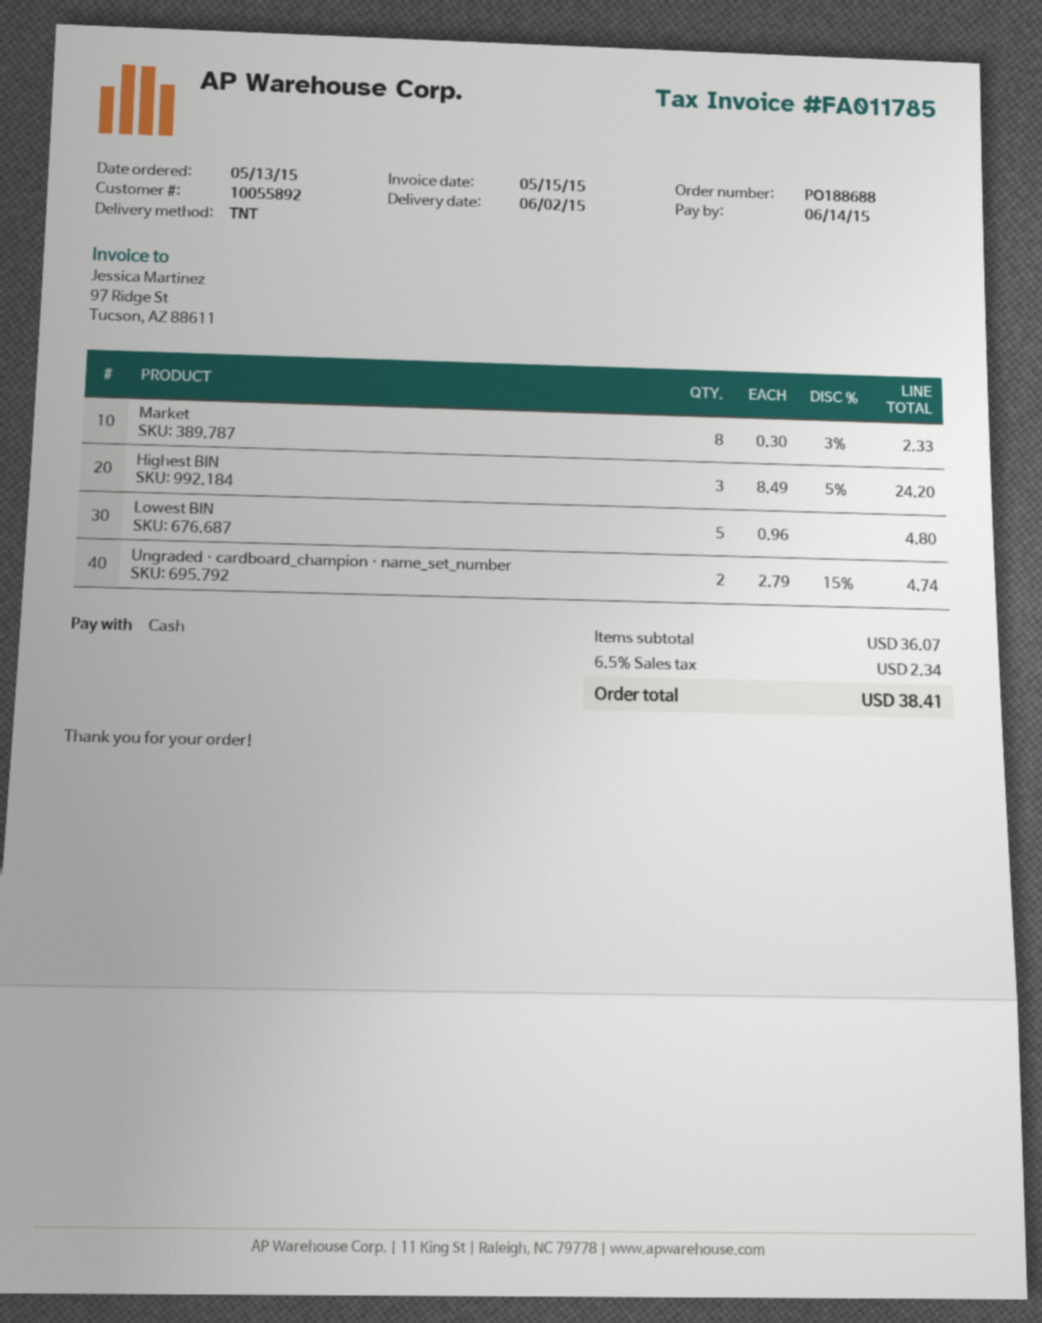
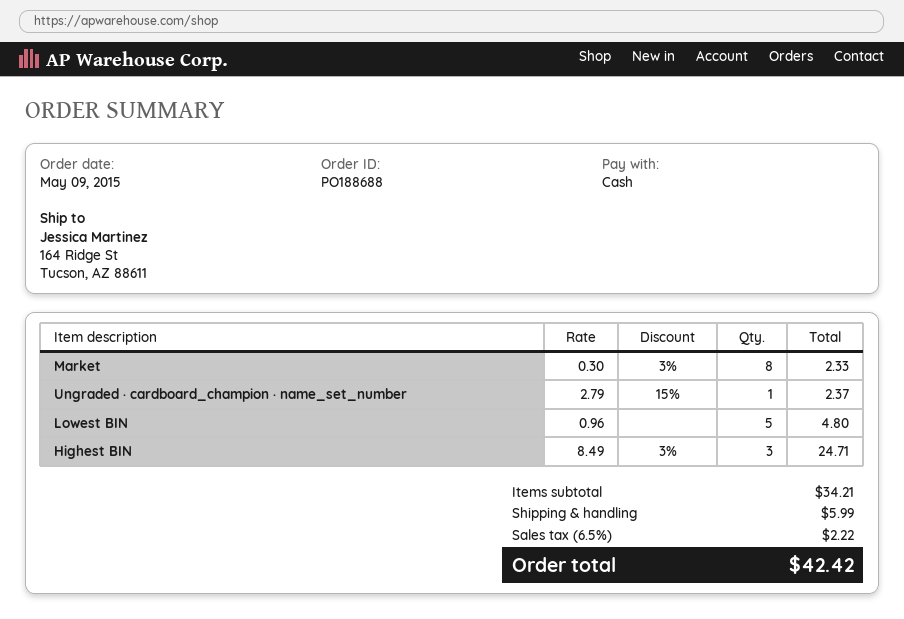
order date: 2015-05-13 -> 2015-05-09
Highest BIN: 3 x 8.49 - 5% = 24.20 -> 3 x 8.49 - 3% = 24.71
Ungraded · cardboard_champion · name_set_number: 2 x 2.79 - 15% = 4.74 -> 1 x 2.79 - 15% = 2.37
subtotal: 36.07 -> 34.21
shipping: none -> 5.99
tax: 6.5% = 2.34 -> 6.5% = 2.22
total: 38.41 -> 42.42

